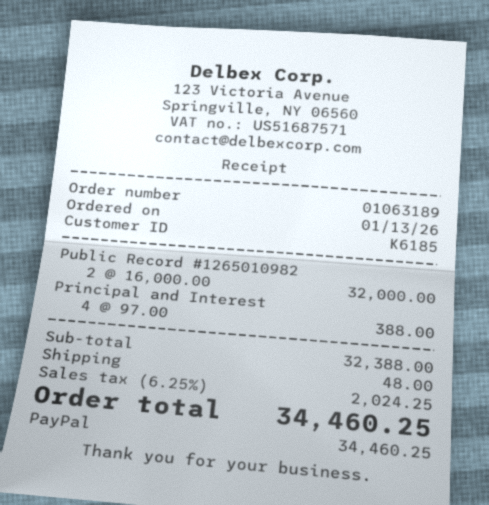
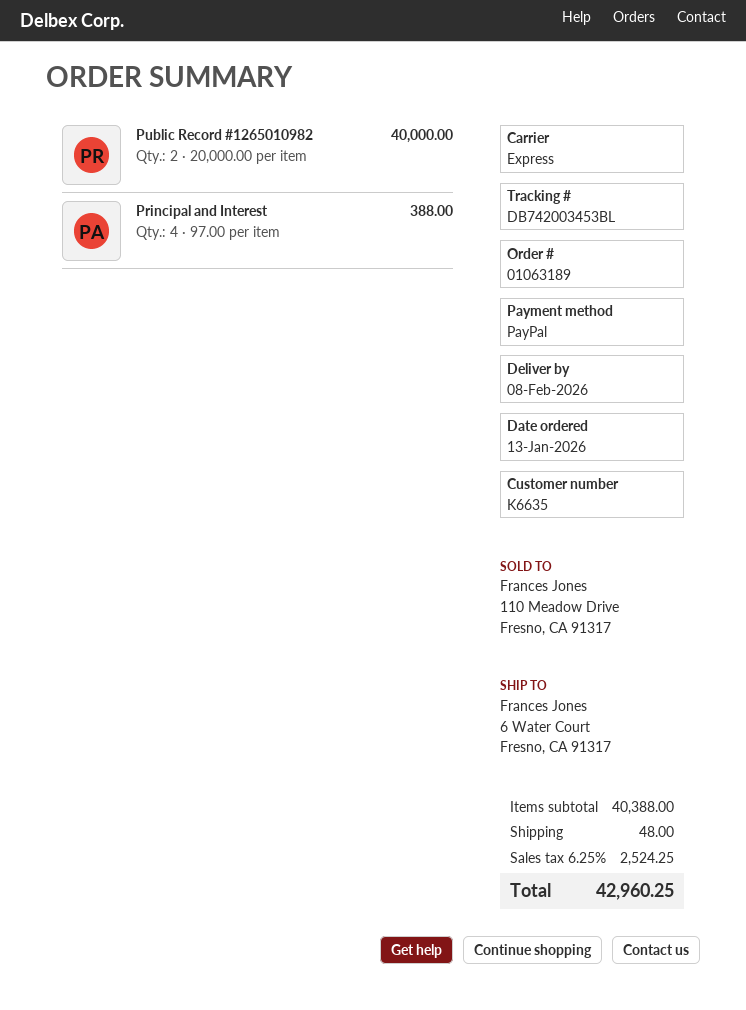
customer number: K6185 -> K6635
Public Record #1265010982: 2 x 16000.00 = 32000.00 -> 2 x 20000.00 = 40000.00
subtotal: 32388.00 -> 40388.00
tax: 6.25% = 2024.25 -> 6.25% = 2524.25
total: 34460.25 -> 42960.25

